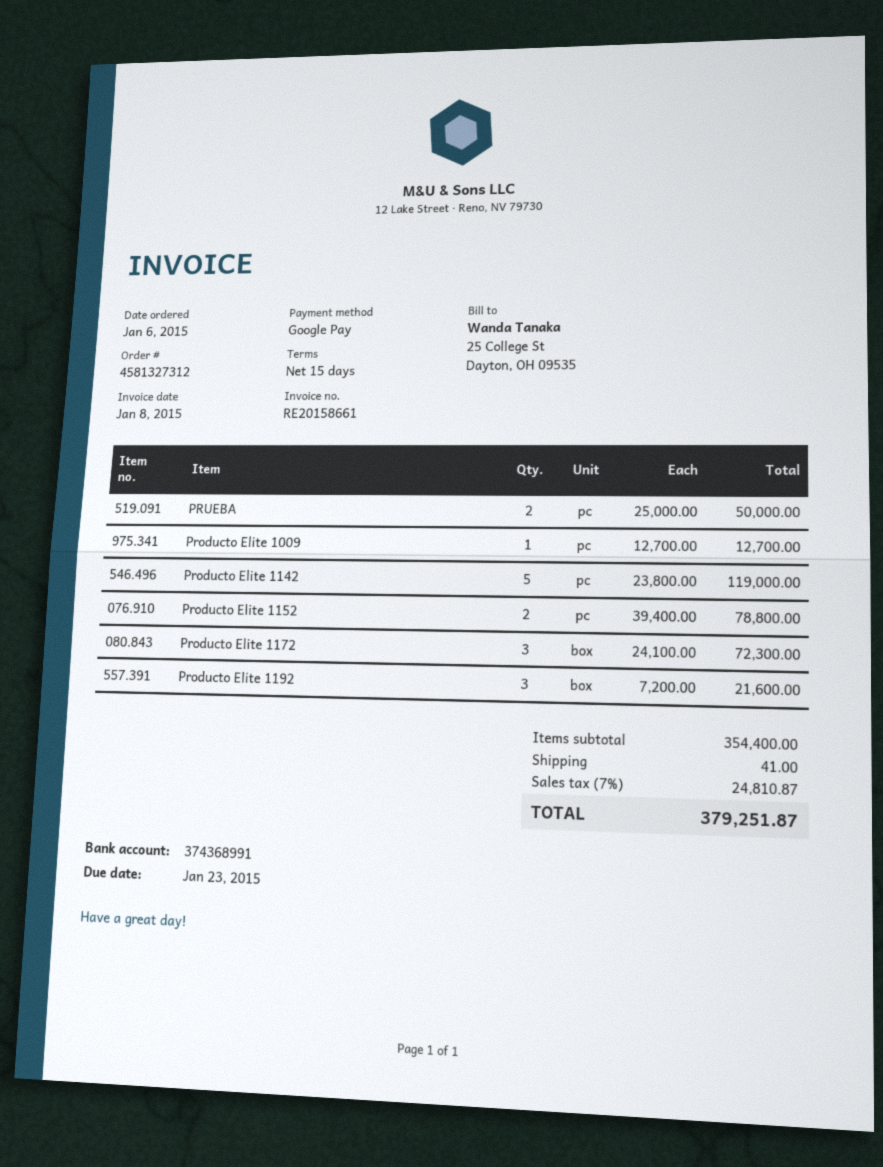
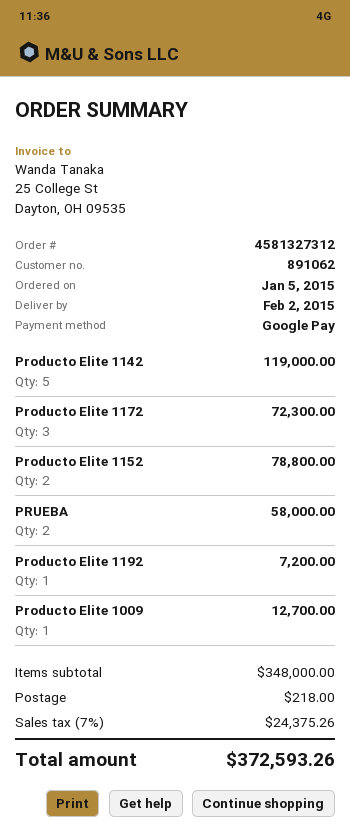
order date: 2015-01-06 -> 2015-01-05
PRUEBA: 2 for 50000.00 -> 2 for 58000.00
Producto Elite 1192: 3 for 21600.00 -> 1 for 7200.00
subtotal: 354400.00 -> 348000.00
shipping: 41.00 -> 218.00
tax: 7% = 24810.87 -> 7% = 24375.26
total: 379251.87 -> 372593.26

